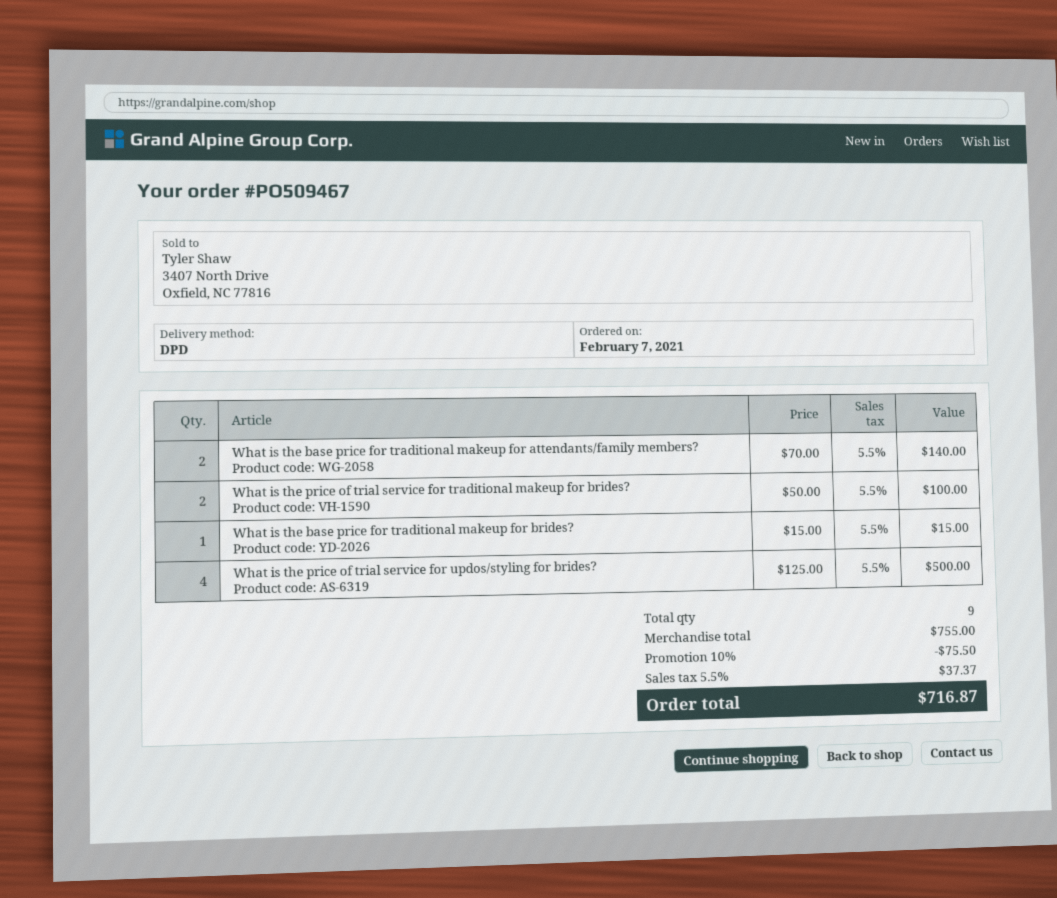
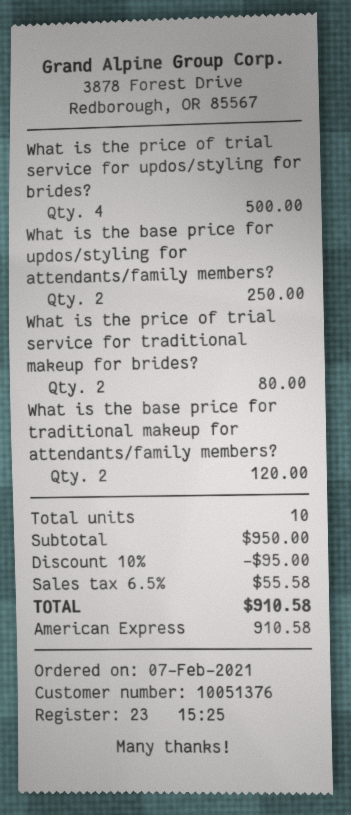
What is the base price for traditional makeup for attendants/family members?: 2 for 140.00 -> 2 for 120.00
What is the price of trial service for traditional makeup for brides?: 2 for 100.00 -> 2 for 80.00
What is the base price for traditional makeup for brides?: 1 for 15.00 -> none
What is the base price for updos/styling for attendants/family members?: none -> 2 for 250.00
total quantity: 9 -> 10
subtotal: 755.00 -> 950.00
discount: 10% = 75.50 -> 10% = 95.00
tax: 5.5% = 37.37 -> 6.5% = 55.58
total: 716.87 -> 910.58

